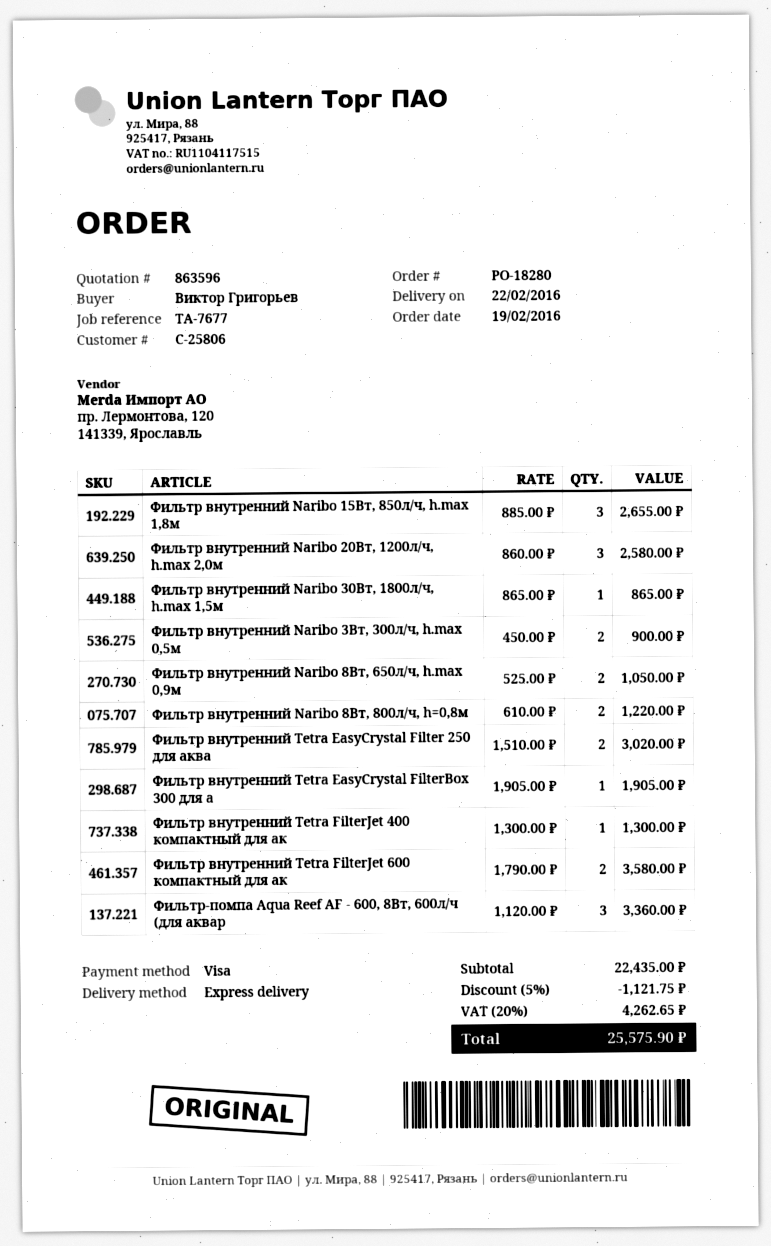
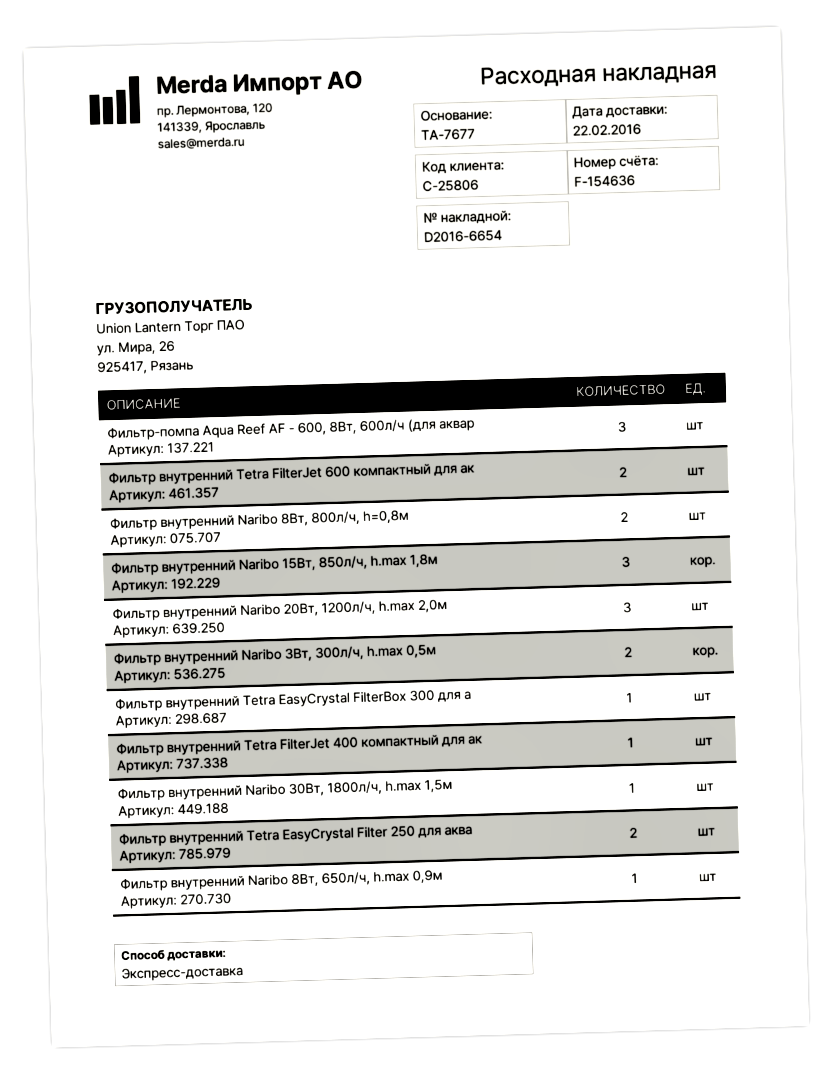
Фильтр внутренний Naribo 8Вт, 650л/ч, h.max 0,9м: 2 -> 1

